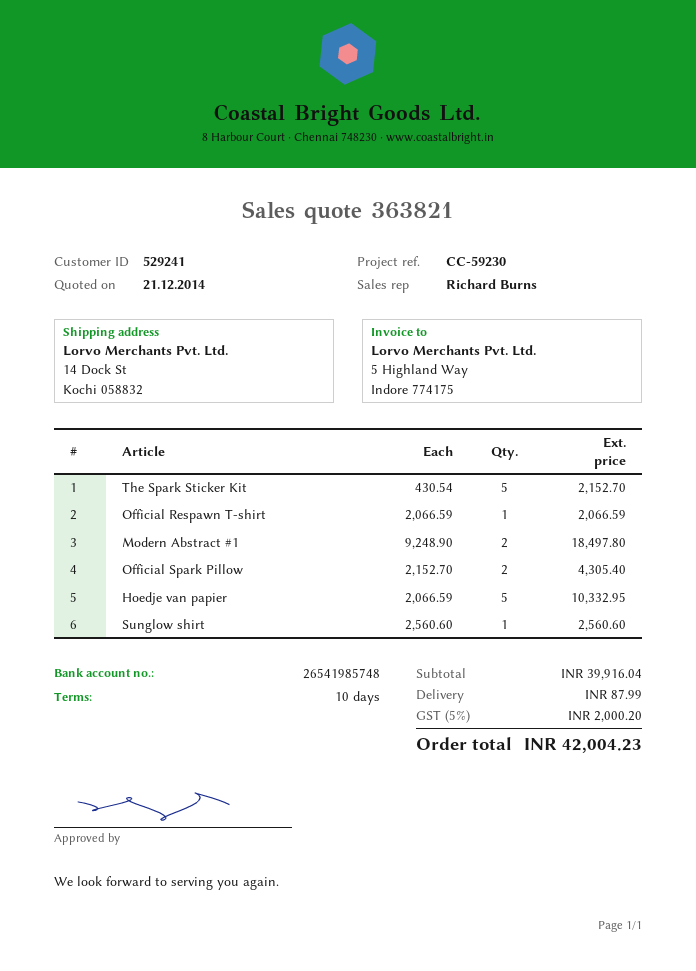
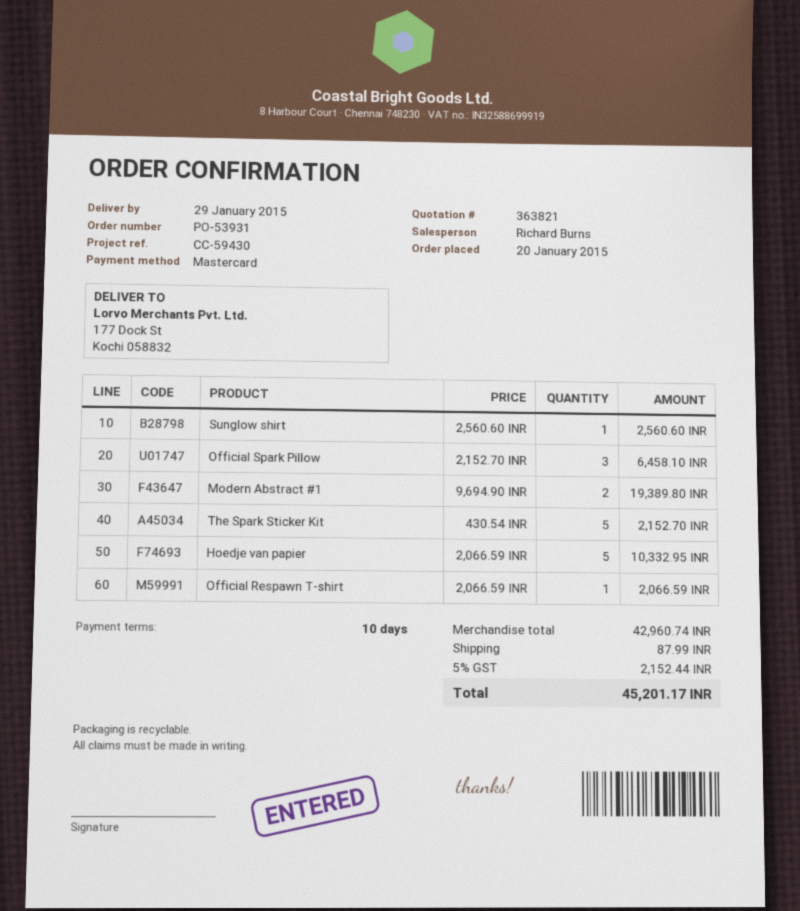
reference: CC-59230 -> CC-59430
ship to: 14 Dock St, Kochi 058832 -> 177 Dock St, Kochi 058832
Modern Abstract #1: 2 x 9248.90 = 18497.80 -> 2 x 9694.90 = 19389.80
Official Spark Pillow: 2 x 2152.70 = 4305.40 -> 3 x 2152.70 = 6458.10
subtotal: 39916.04 -> 42960.74
tax: 5% = 2000.20 -> 5% = 2152.44
total: 42004.23 -> 45201.17

